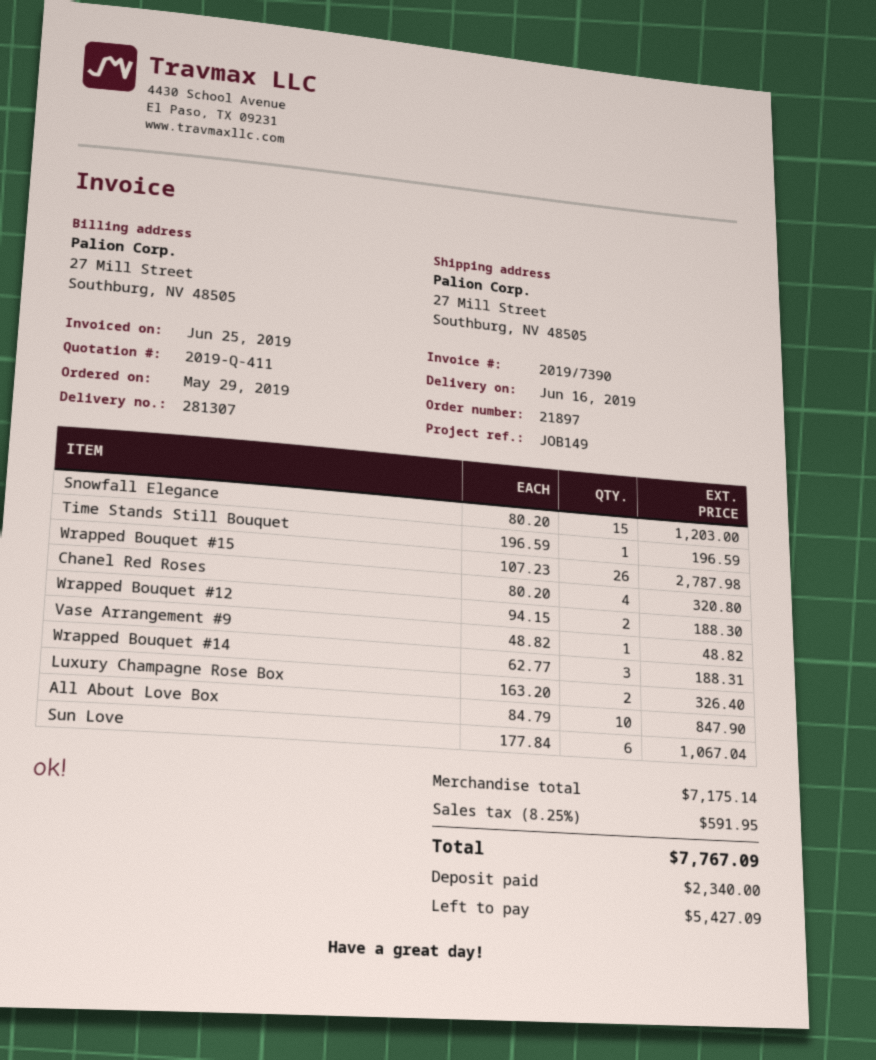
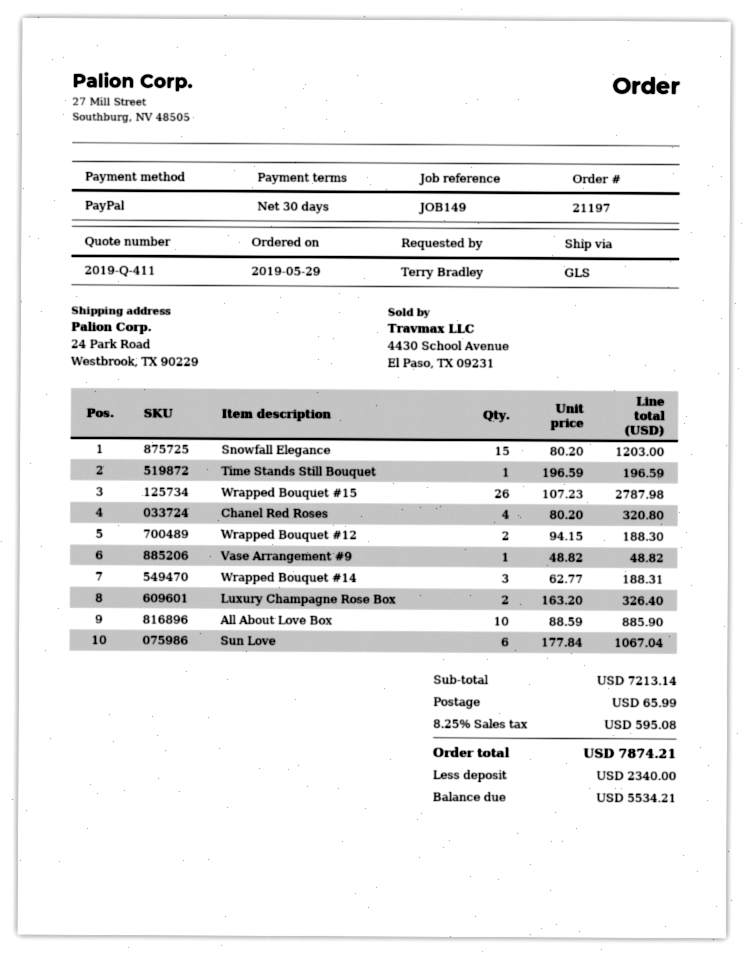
order number: 21897 -> 21197
ship to: 27 Mill Street, Southburg, NV 48505 -> 24 Park Road, Westbrook, TX 90229
All About Love Box: 10 x 84.79 = 847.90 -> 10 x 88.59 = 885.90
subtotal: 7175.14 -> 7213.14
shipping: none -> 65.99
tax: 8.25% = 591.95 -> 8.25% = 595.08
total: 7767.09 -> 7874.21
balance: 5427.09 -> 5534.21

